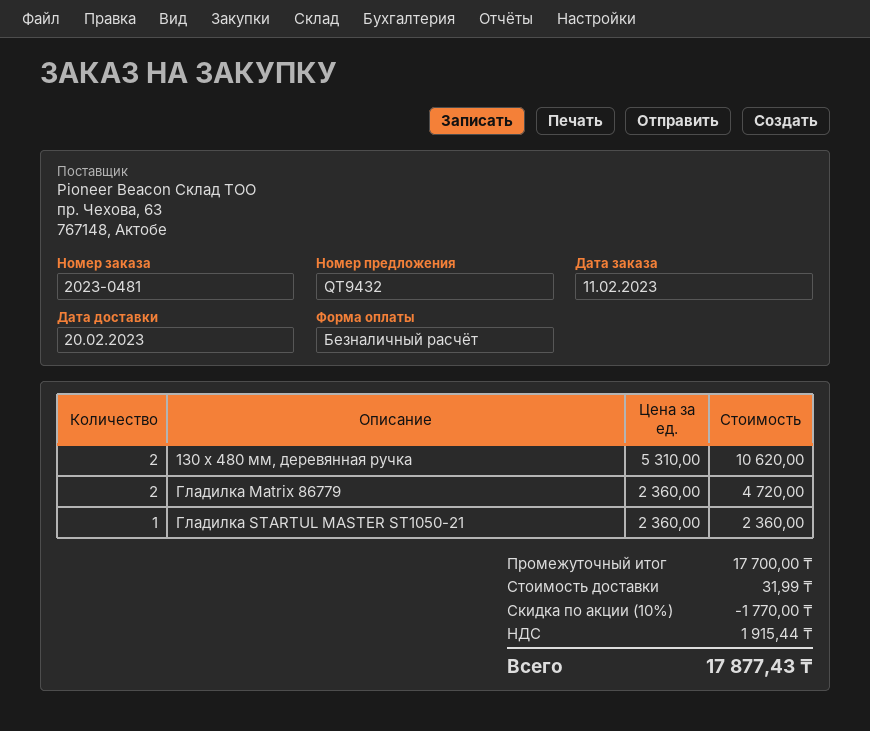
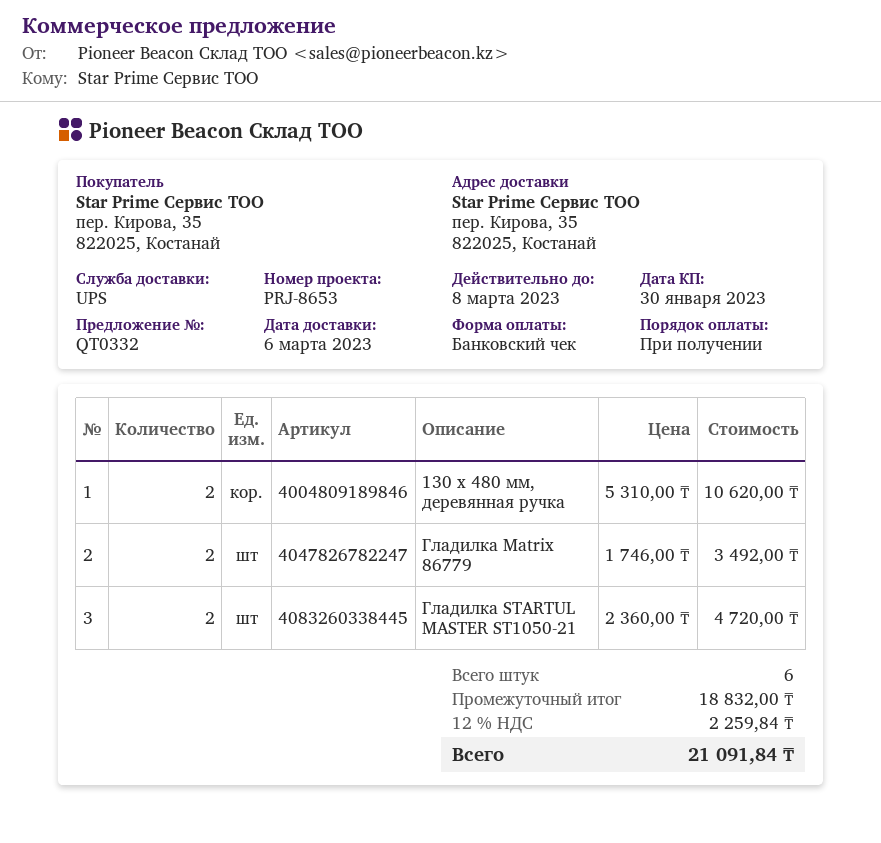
quote number: QT9432 -> QT0332
delivery date: 2023-02-20 -> 2023-03-06
payment method: bank transfer -> cheque
Гладилка Matrix 86779: 2 x 2360.00 = 4720.00 -> 2 x 1746.00 = 3492.00
Гладилка STARTUL MASTER ST1050-21: 1 x 2360.00 = 2360.00 -> 2 x 2360.00 = 4720.00
subtotal: 17700.00 -> 18832.00
discount: 10% = 1770.00 -> none
shipping: 31.99 -> none
tax: 1915.44 -> 2259.84
total: 17877.43 -> 21091.84

